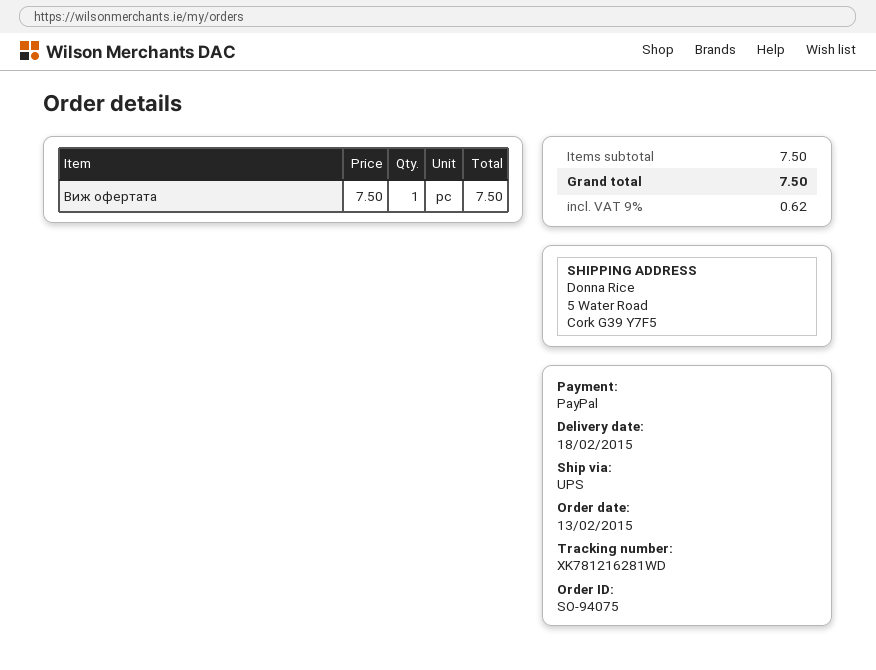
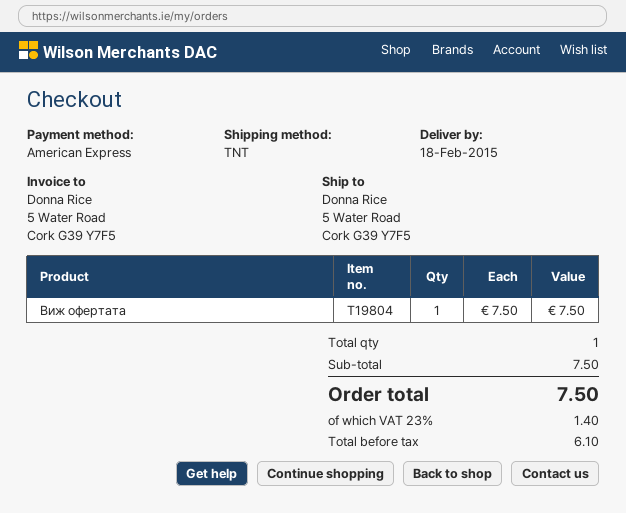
payment method: PayPal -> American Express
shipping method: UPS -> TNT
tax: 9% = 0.62 -> 23% = 1.40

